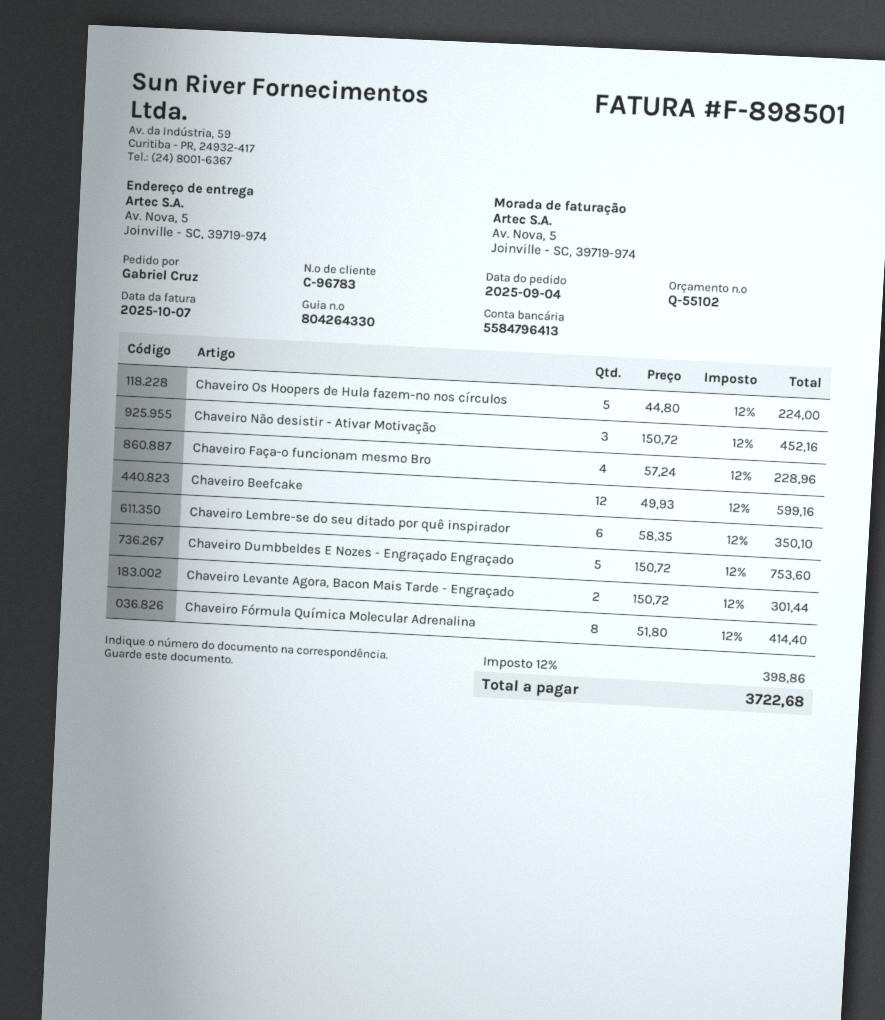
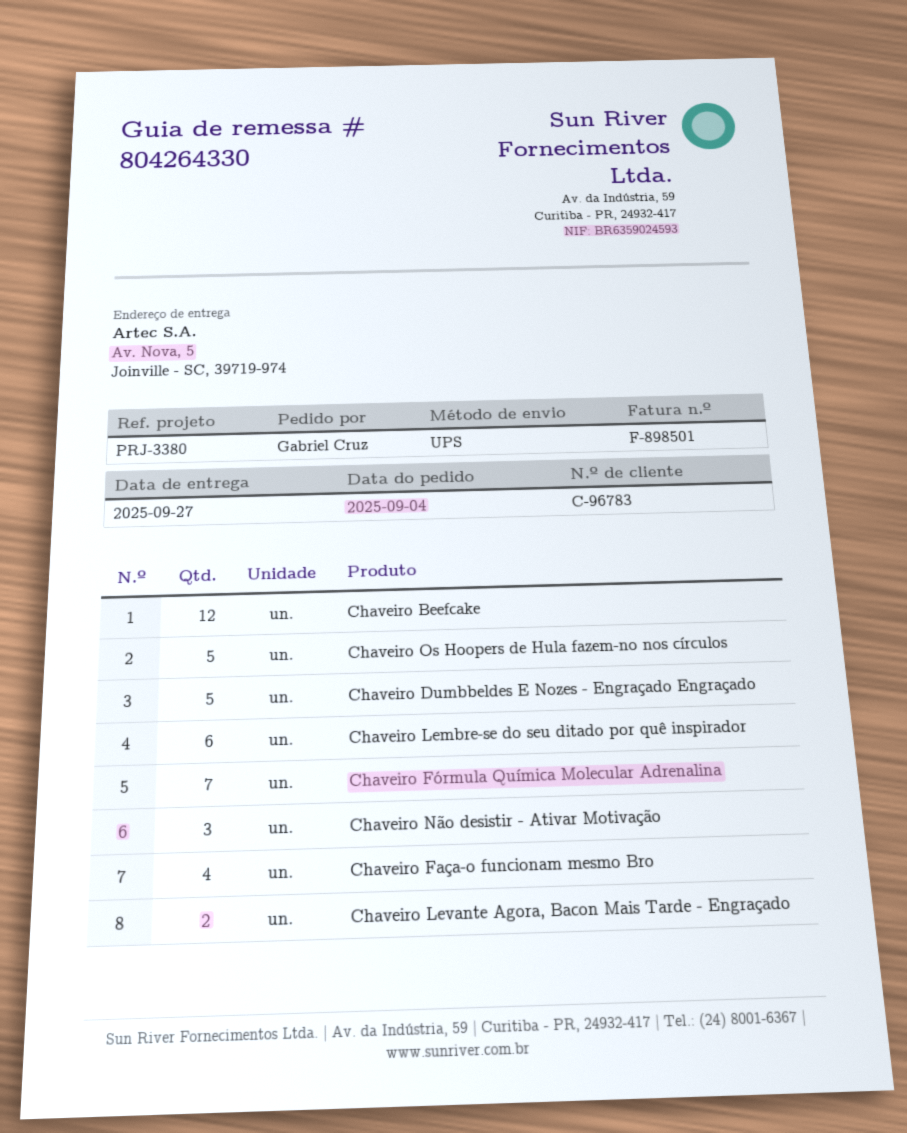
Chaveiro Fórmula Química Molecular Adrenalina: 8 -> 7

